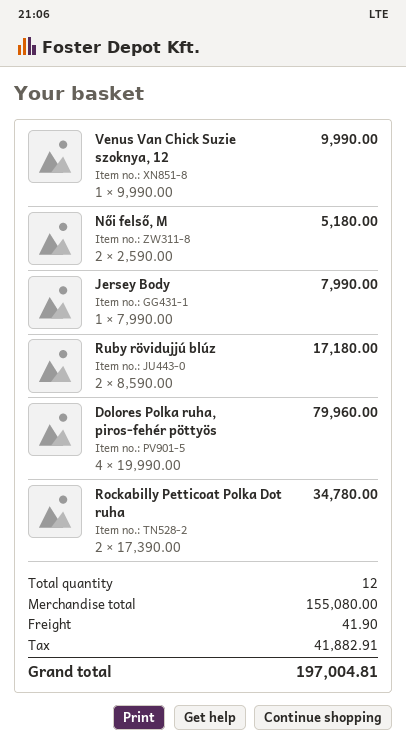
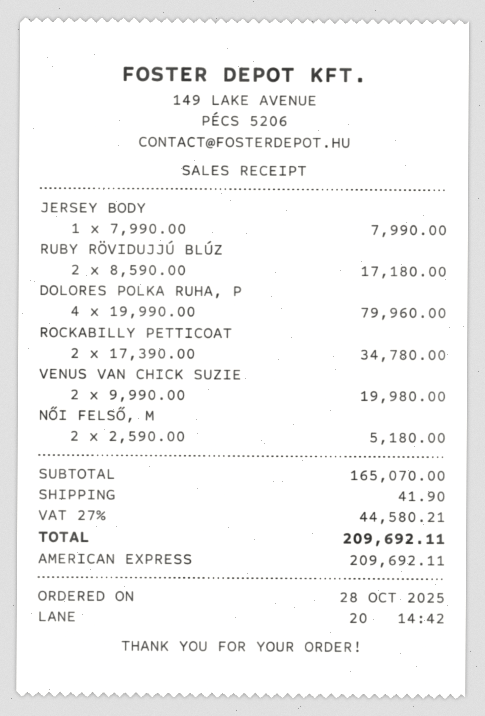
Venus Van Chick Suzie szoknya, 12: 1 x 9990.00 = 9990.00 -> 2 x 9990.00 = 19980.00
subtotal: 155080.00 -> 165070.00
tax: 41882.91 -> 44580.21
total: 197004.81 -> 209692.11

